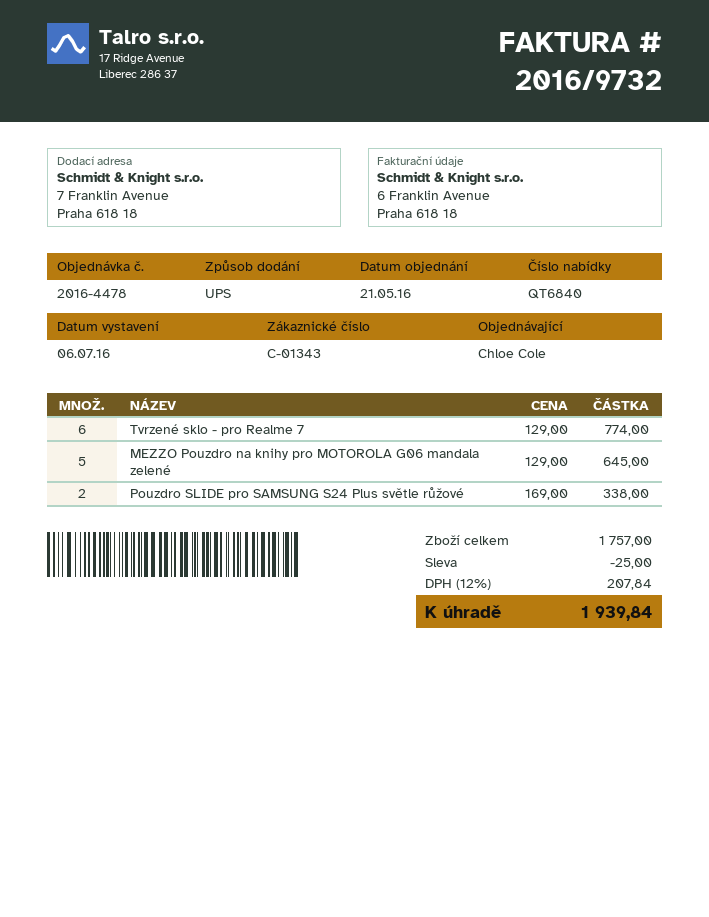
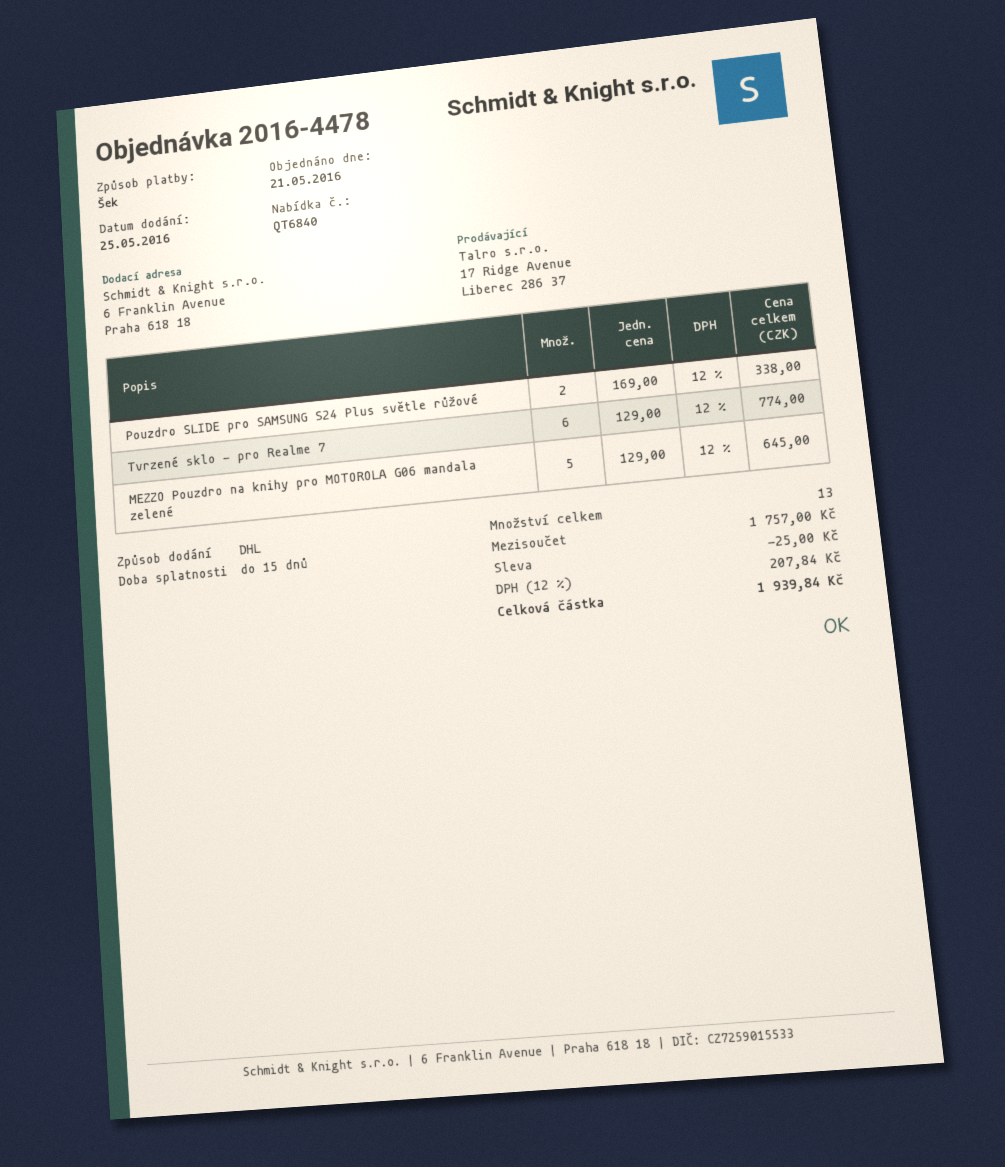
shipping method: UPS -> DHL
ship to: 7 Franklin Avenue, Praha 618 18 -> 6 Franklin Avenue, Praha 618 18

